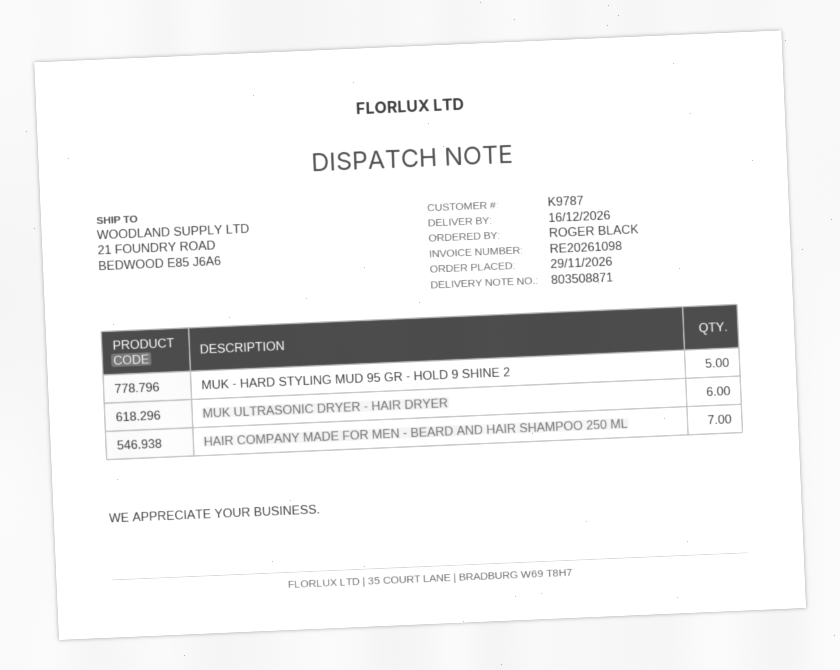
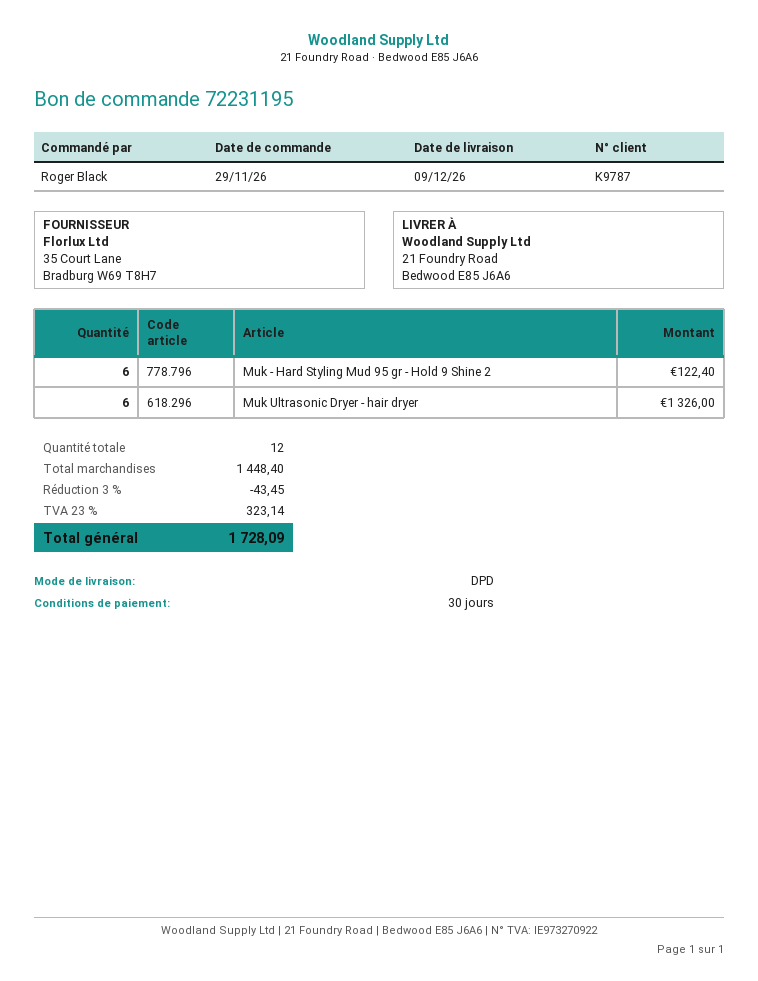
delivery date: 2026-12-16 -> 2026-12-09
MUK - HARD STYLING MUD 95 GR - HOLD 9 SHINE 2: 5 -> 6
HAIR COMPANY MADE FOR MEN - BEARD AND HAIR SHAMPOO 250 ML: 7 -> none

